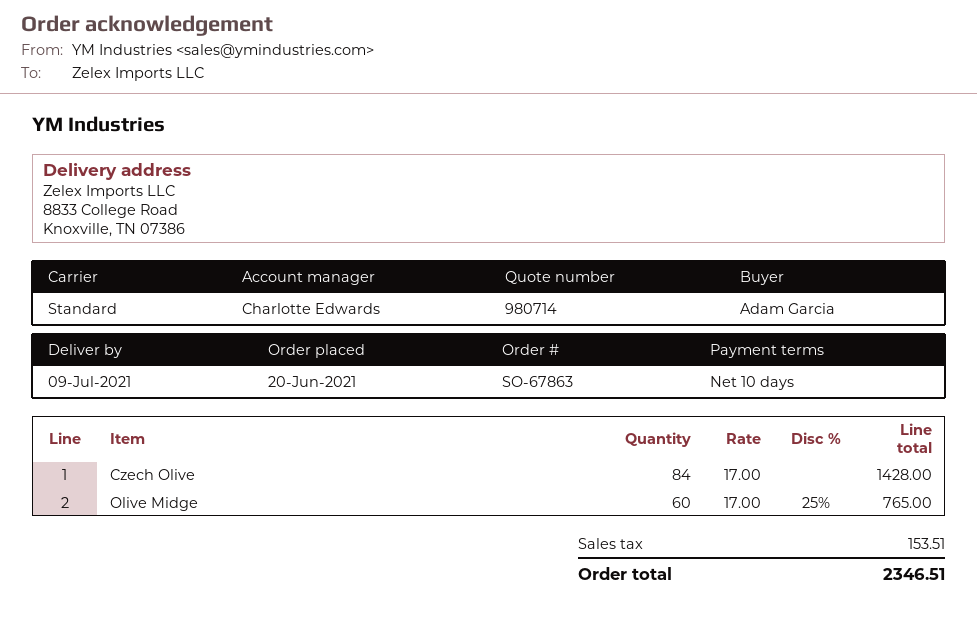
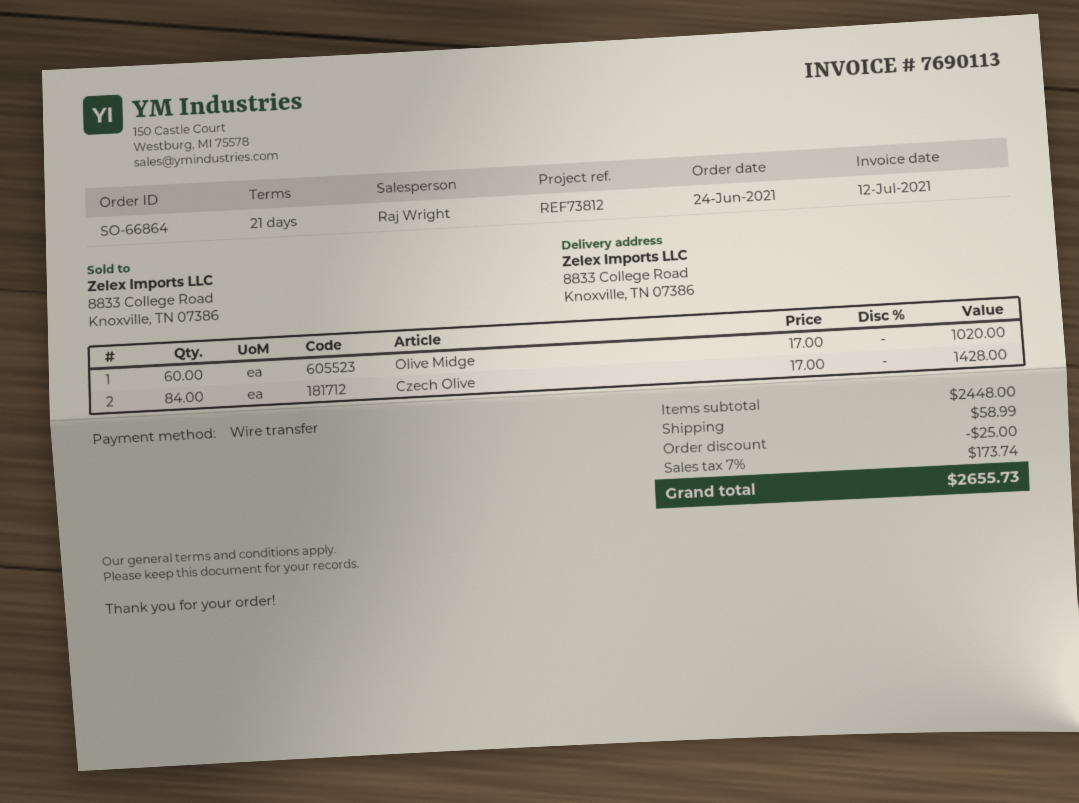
order number: SO-67863 -> SO-66864
order date: 2021-06-20 -> 2021-06-24
payment terms: 10 days -> 21 days
sales rep: Charlotte Edwards -> Raj Wright
Olive Midge: 60 x 17.00 - 25% = 765.00 -> 60 x 17.00 = 1020.00
discount: none -> 25.00
shipping: none -> 58.99
tax: 153.51 -> 173.74
total: 2346.51 -> 2655.73

